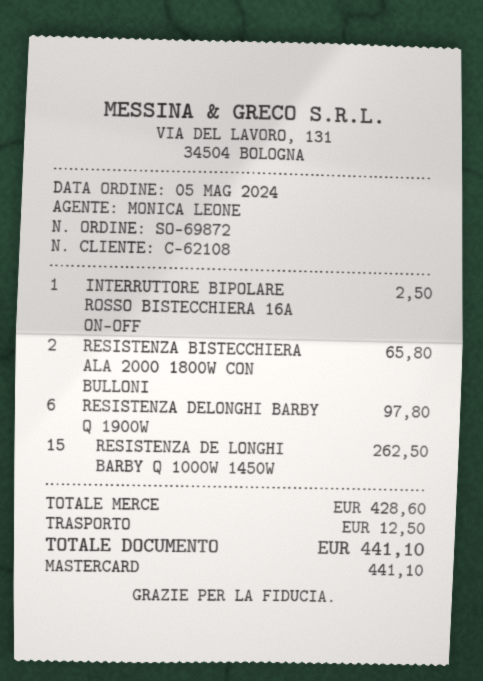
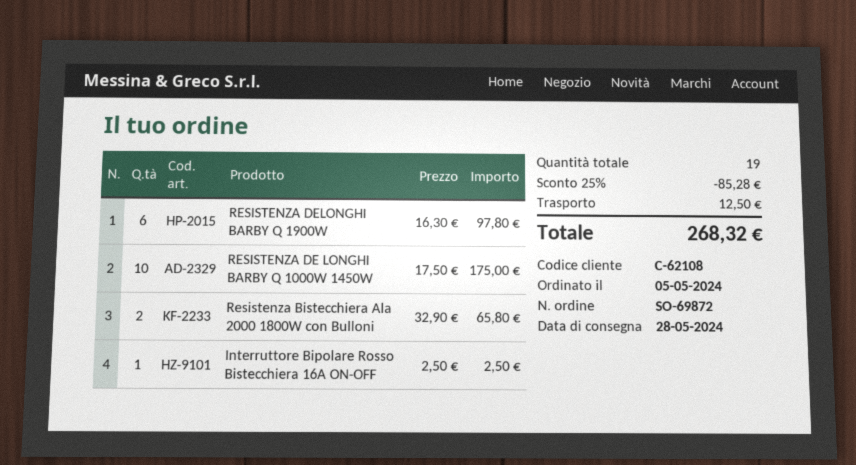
RESISTENZA DE LONGHI BARBY Q 1000W 1450W: 15 for 262.50 -> 10 for 175.00
discount: none -> 25% = 85.28
total: 441.10 -> 268.32

